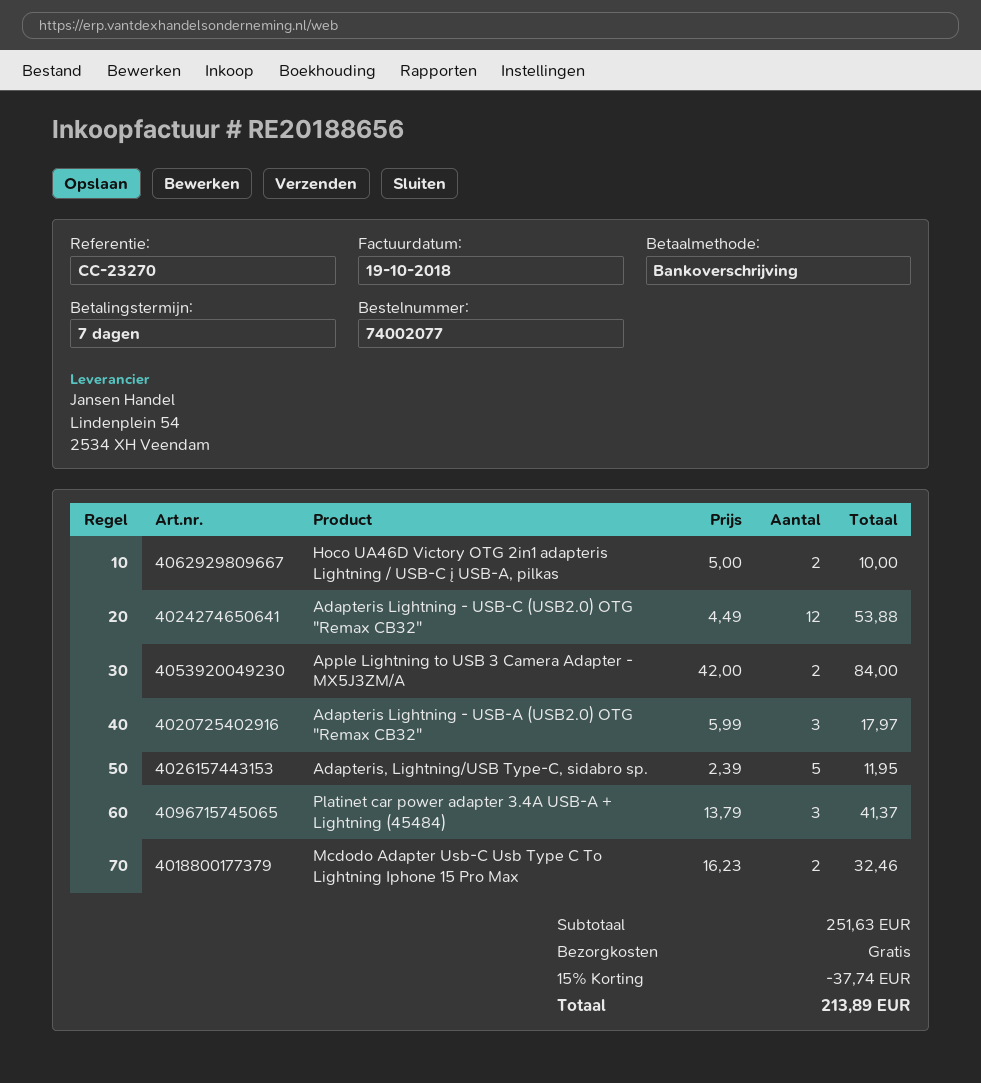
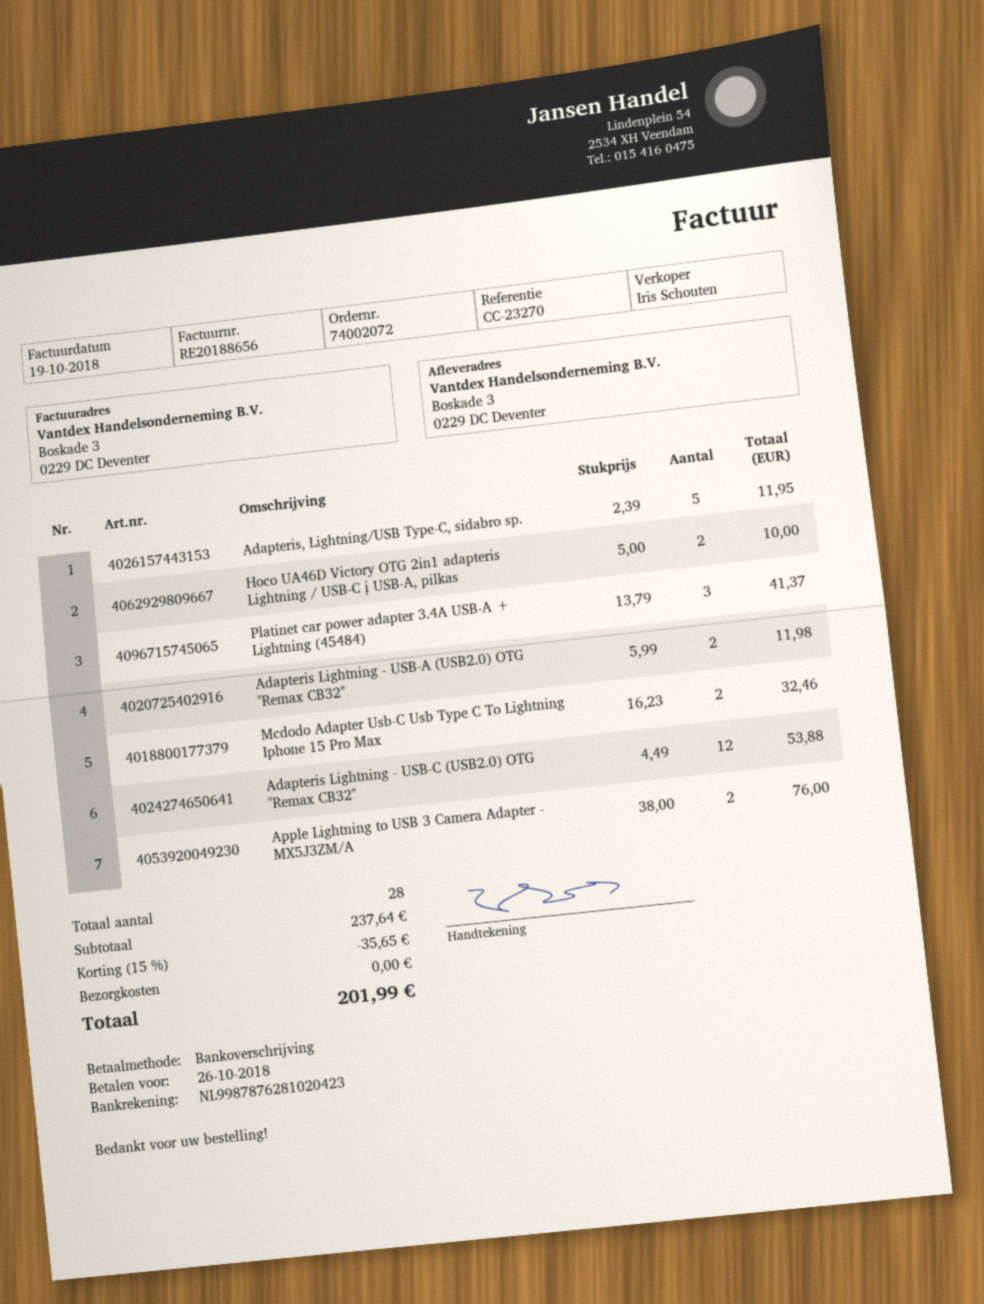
order number: 74002077 -> 74002072
Apple Lightning to USB 3 Camera Adapter - MX5J3ZM/A: 2 x 42.00 = 84.00 -> 2 x 38.00 = 76.00
Adapteris Lightning - USB-A (USB2.0) OTG "Remax CB32": 3 x 5.99 = 17.97 -> 2 x 5.99 = 11.98
subtotal: 251.63 -> 237.64
discount: 15% = 37.74 -> 15% = 35.65
total: 213.89 -> 201.99

